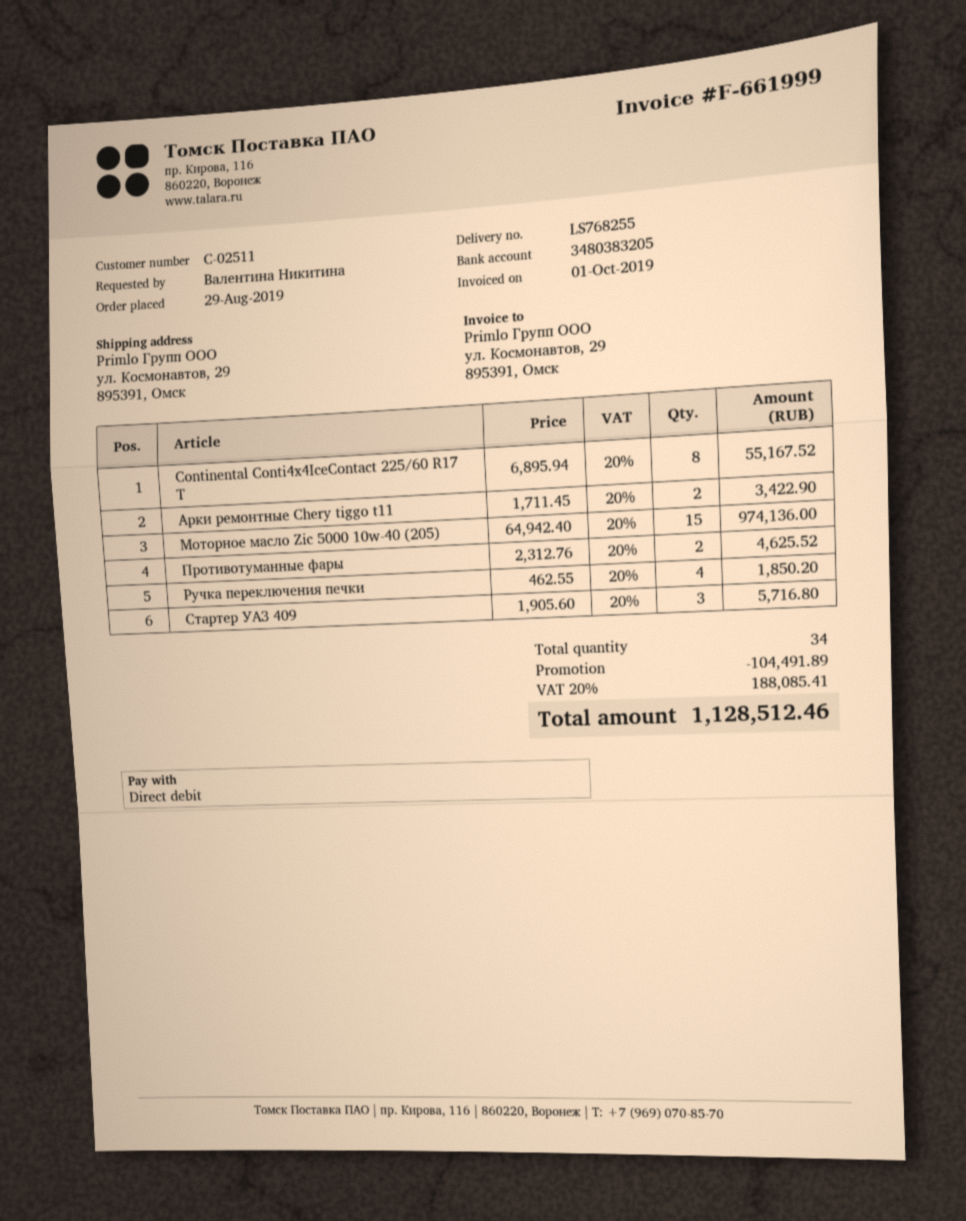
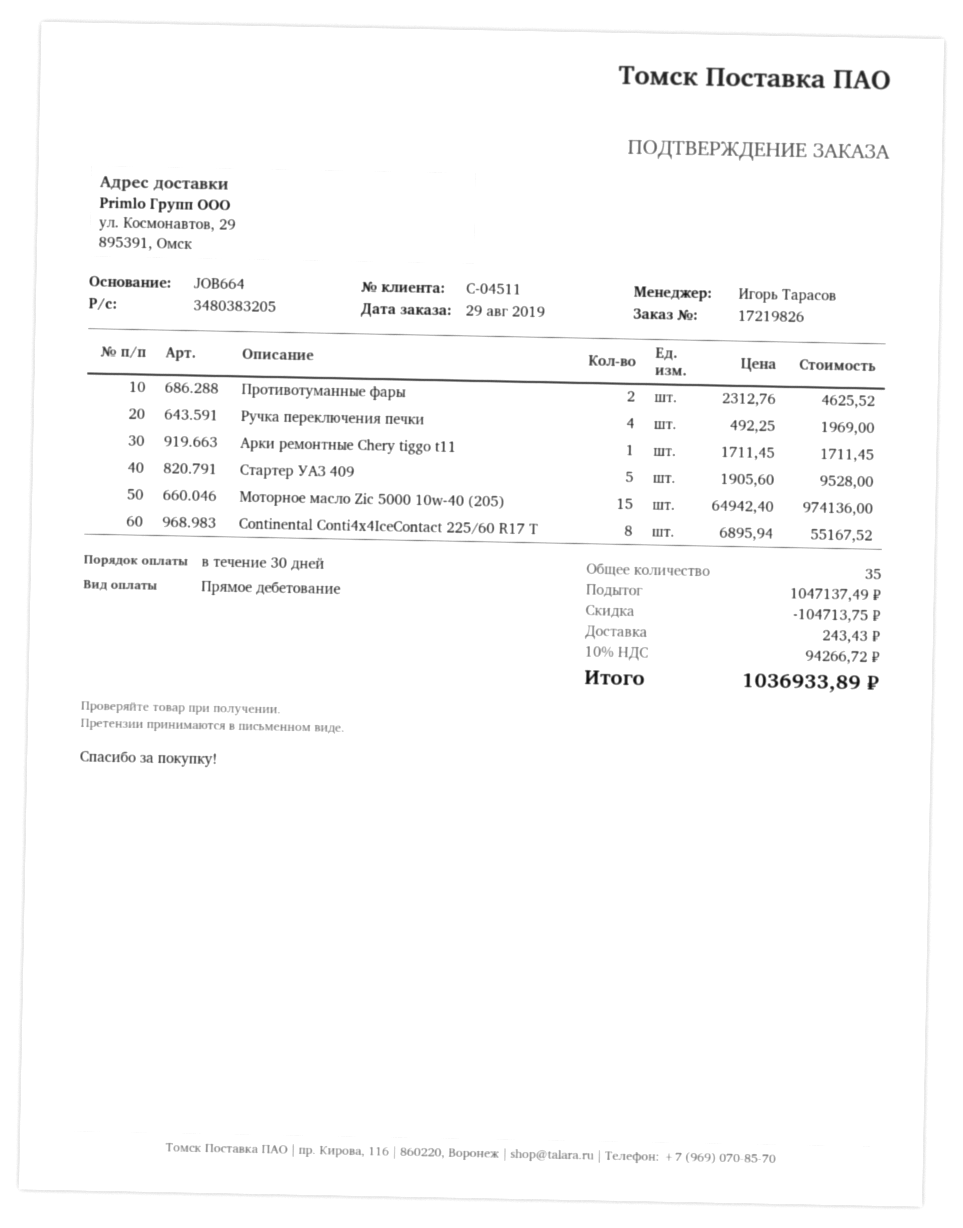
customer number: C-02511 -> C-04511
Арки ремонтные Chery tiggo t11: 2 x 1711.45 = 3422.90 -> 1 x 1711.45 = 1711.45
Ручка переключения печки: 4 x 462.55 = 1850.20 -> 4 x 492.25 = 1969.00
Стартер УАЗ 409: 3 x 1905.60 = 5716.80 -> 5 x 1905.60 = 9528.00
total quantity: 34 -> 35
discount: 104491.89 -> 104713.75
shipping: none -> 243.43
tax: 20% = 188085.41 -> 10% = 94266.72
total: 1128512.46 -> 1036933.89

